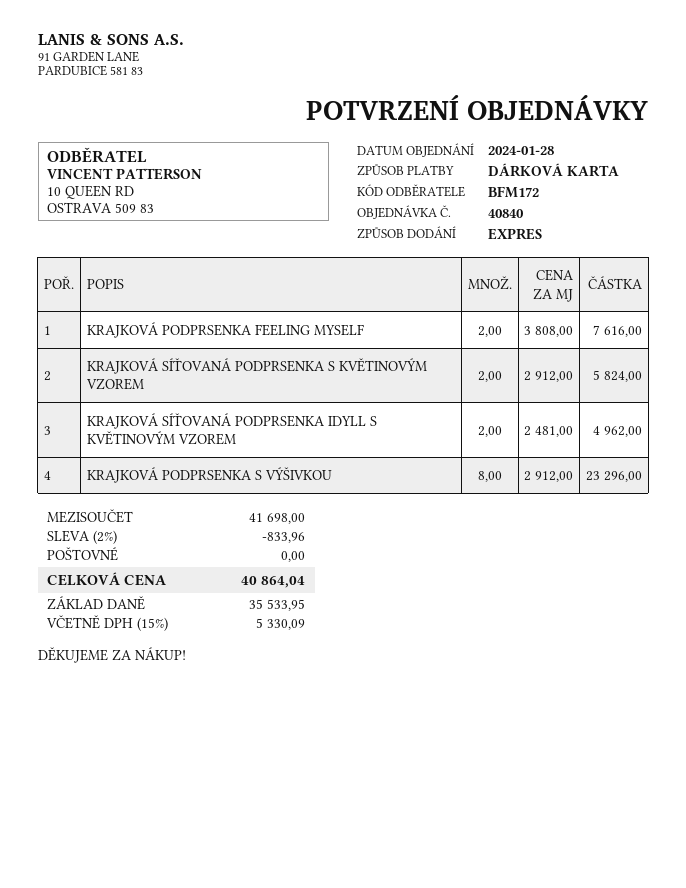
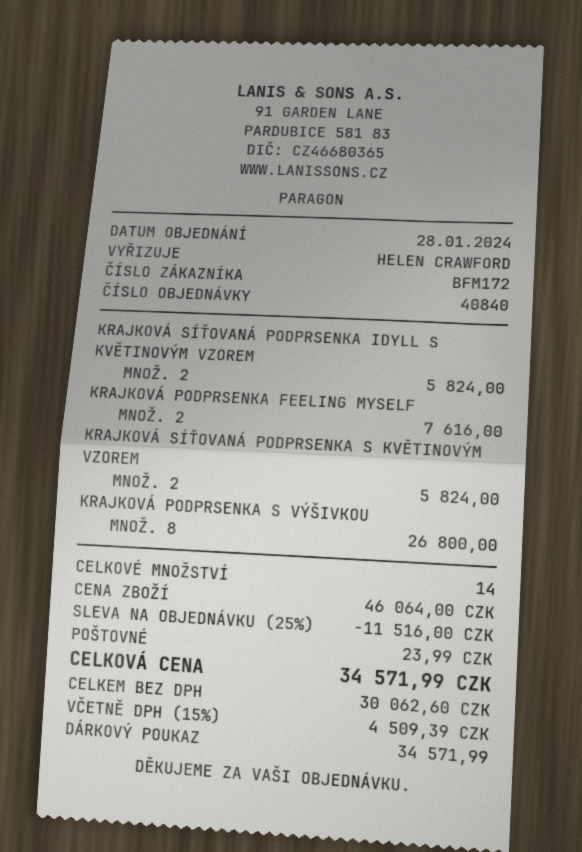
KRAJKOVÁ SÍŤOVANÁ PODPRSENKA IDYLL S KVĚTINOVÝM VZOREM: 2 for 4962.00 -> 2 for 5824.00
KRAJKOVÁ PODPRSENKA S VÝŠIVKOU: 8 for 23296.00 -> 8 for 26800.00
subtotal: 41698.00 -> 46064.00
discount: 2% = 833.96 -> 25% = 11516.00
shipping: 0.00 -> 23.99
net: 35533.95 -> 30062.60
tax: 15% = 5330.09 -> 15% = 4509.39
total: 40864.04 -> 34571.99

